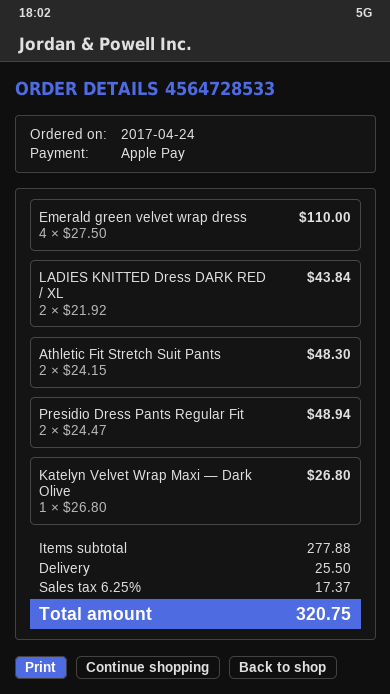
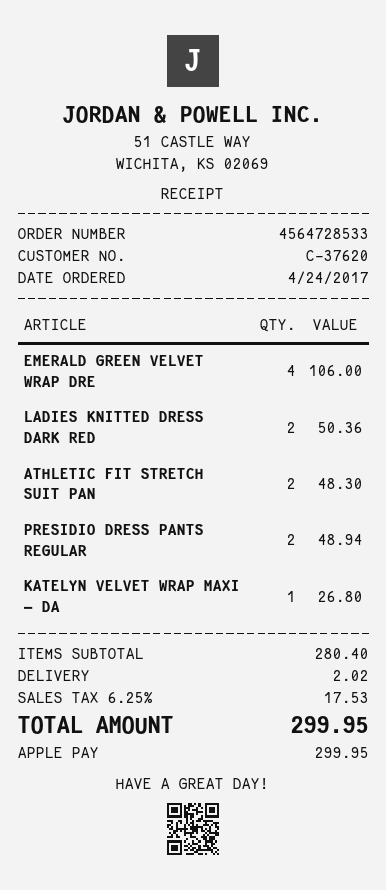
Emerald green velvet wrap dress: 4 for 110.00 -> 4 for 106.00
LADIES KNITTED Dress DARK RED / XL: 2 for 43.84 -> 2 for 50.36
subtotal: 277.88 -> 280.40
shipping: 25.50 -> 2.02
tax: 6.25% = 17.37 -> 6.25% = 17.53
total: 320.75 -> 299.95

